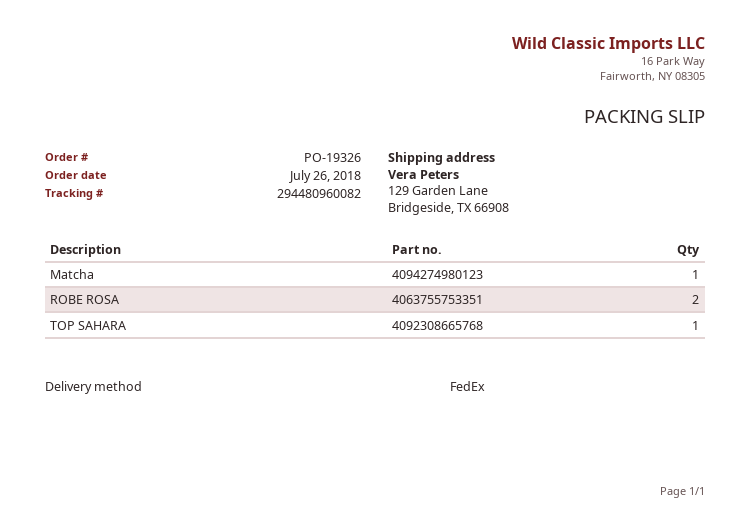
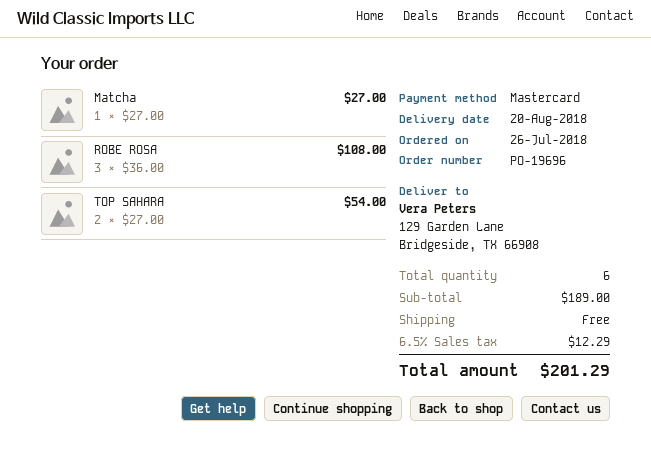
order number: PO-19326 -> PO-19696
ROBE ROSA: 2 -> 3
TOP SAHARA: 1 -> 2

